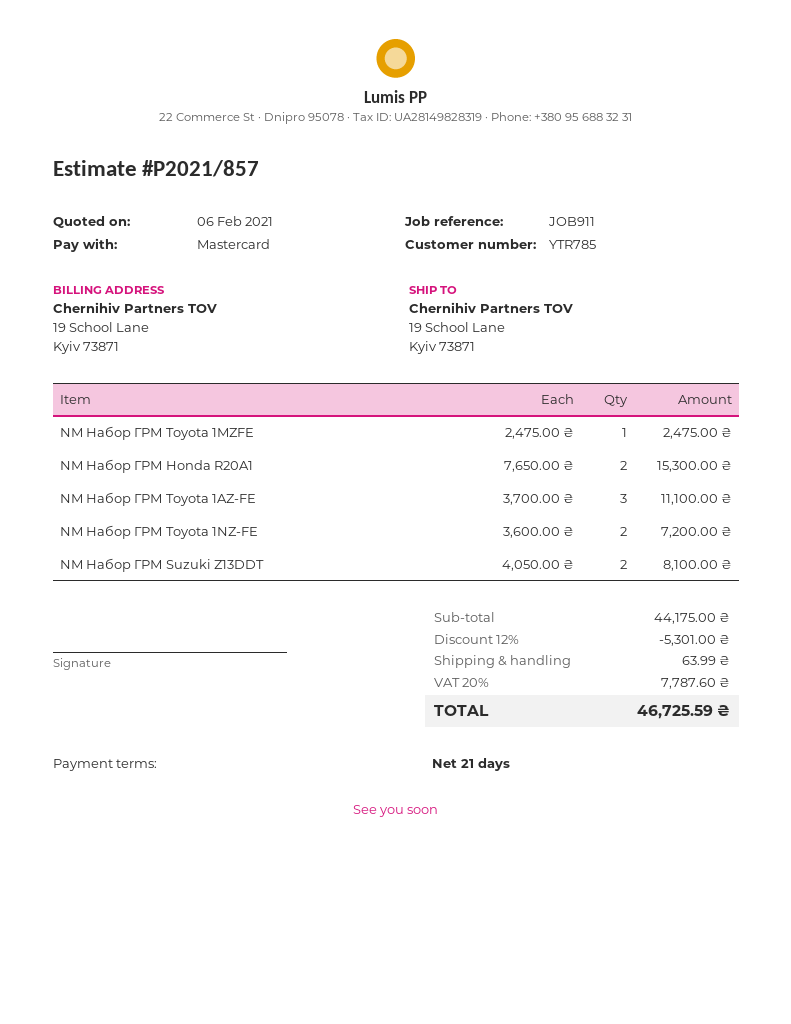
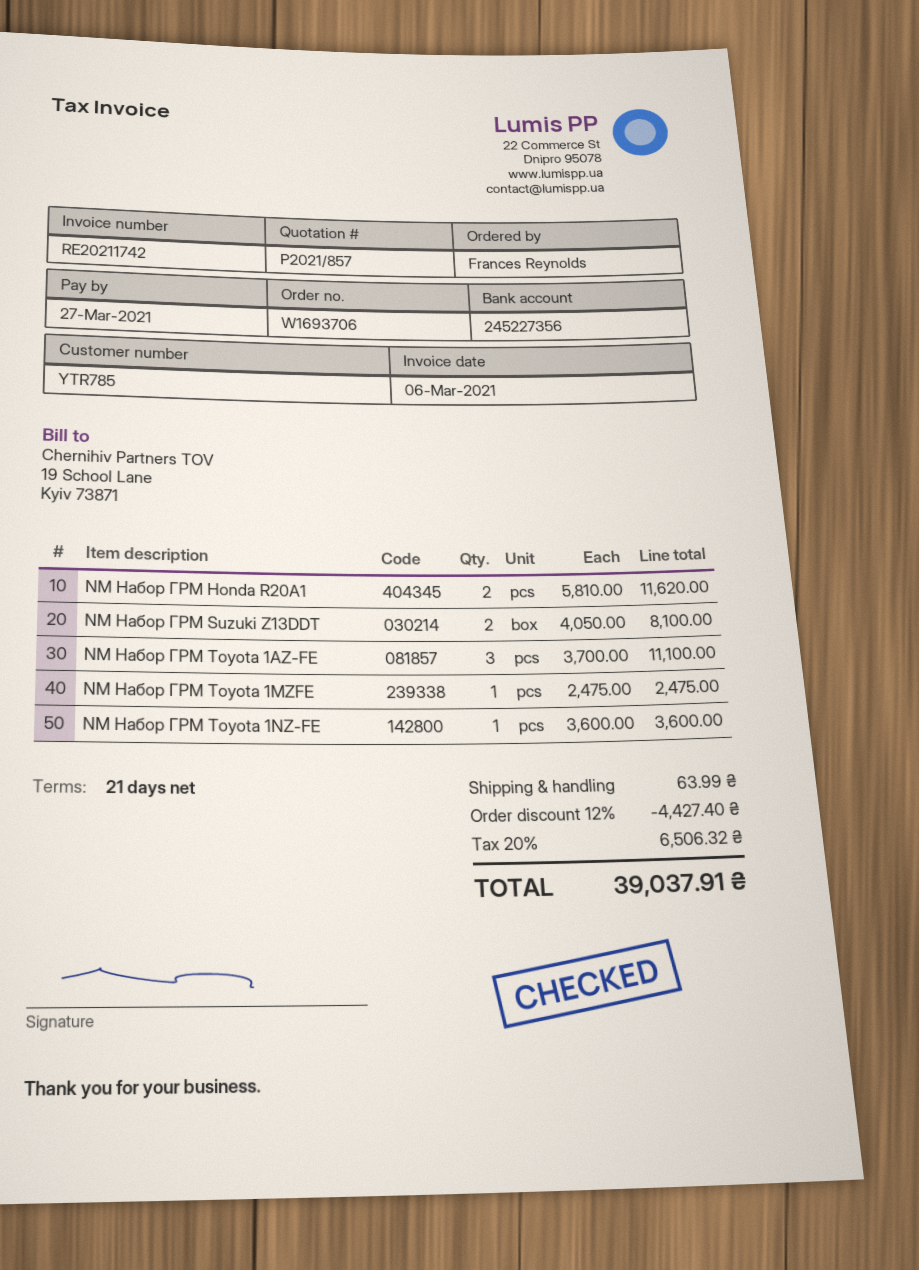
NM Набор ГРМ Honda R20A1: 2 x 7650.00 = 15300.00 -> 2 x 5810.00 = 11620.00
NM Набор ГРМ Toyota 1NZ-FE: 2 x 3600.00 = 7200.00 -> 1 x 3600.00 = 3600.00
discount: 12% = 5301.00 -> 12% = 4427.40
tax: 20% = 7787.60 -> 20% = 6506.32
total: 46725.59 -> 39037.91

